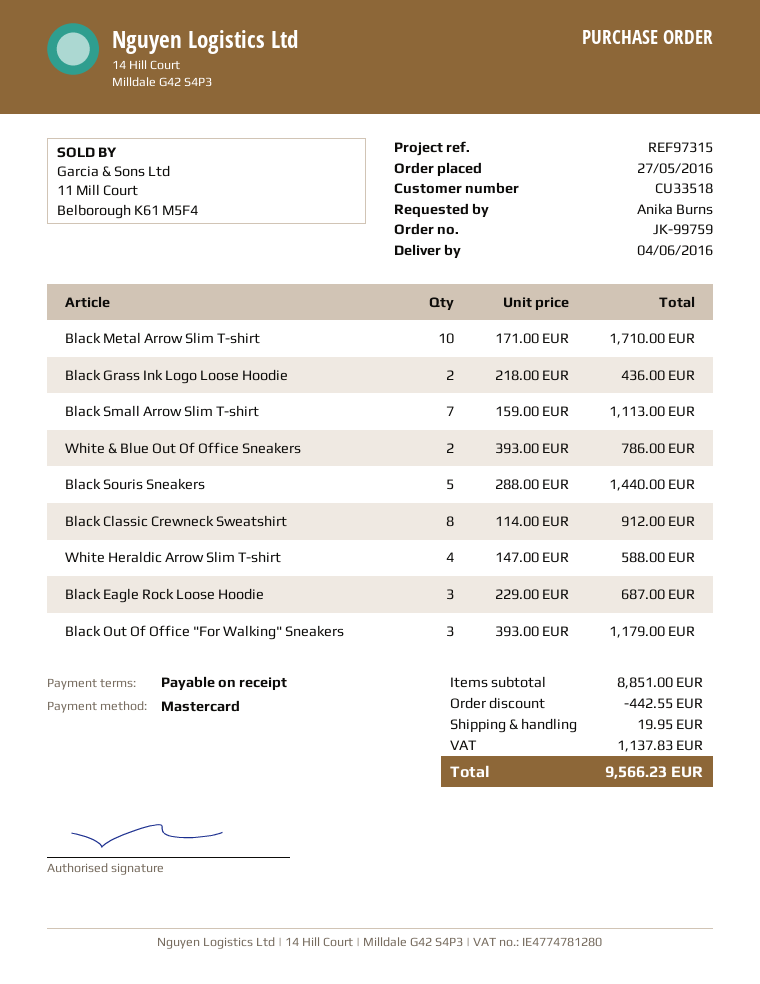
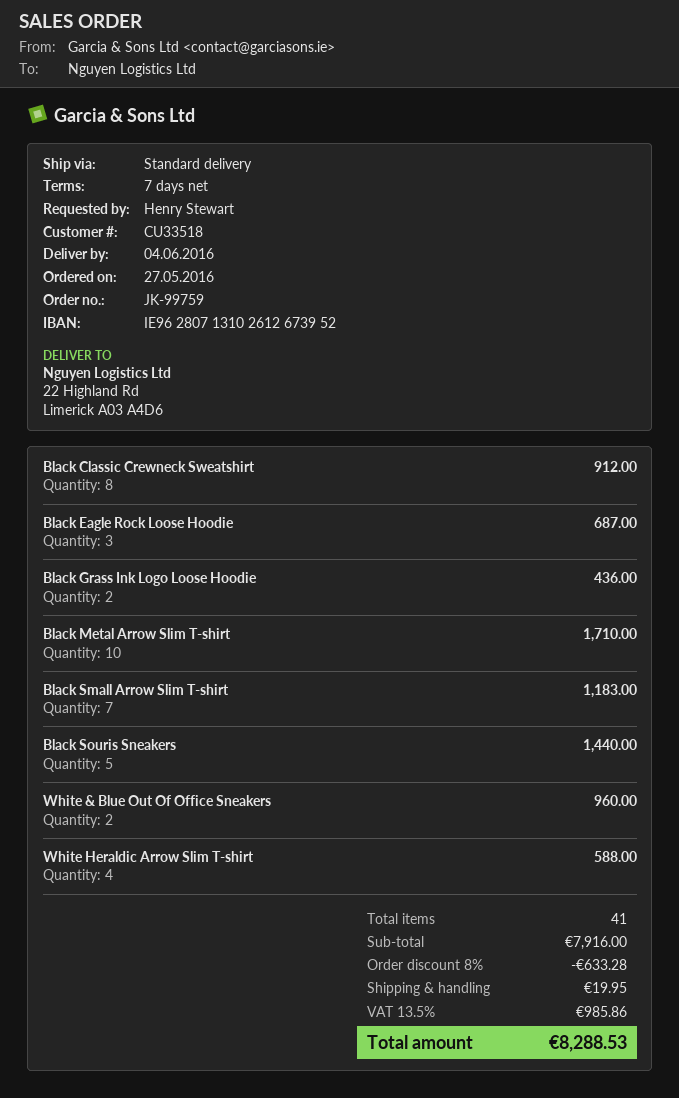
payment terms: on receipt -> 7 days
ordered by: Anika Burns -> Henry Stewart
Black Small Arrow Slim T-shirt: 7 for 1113.00 -> 7 for 1183.00
White & Blue Out Of Office Sneakers: 2 for 786.00 -> 2 for 960.00
Black Out Of Office "For Walking" Sneakers: 3 for 1179.00 -> none
subtotal: 8851.00 -> 7916.00
discount: 442.55 -> 633.28
tax: 1137.83 -> 985.86
total: 9566.23 -> 8288.53

